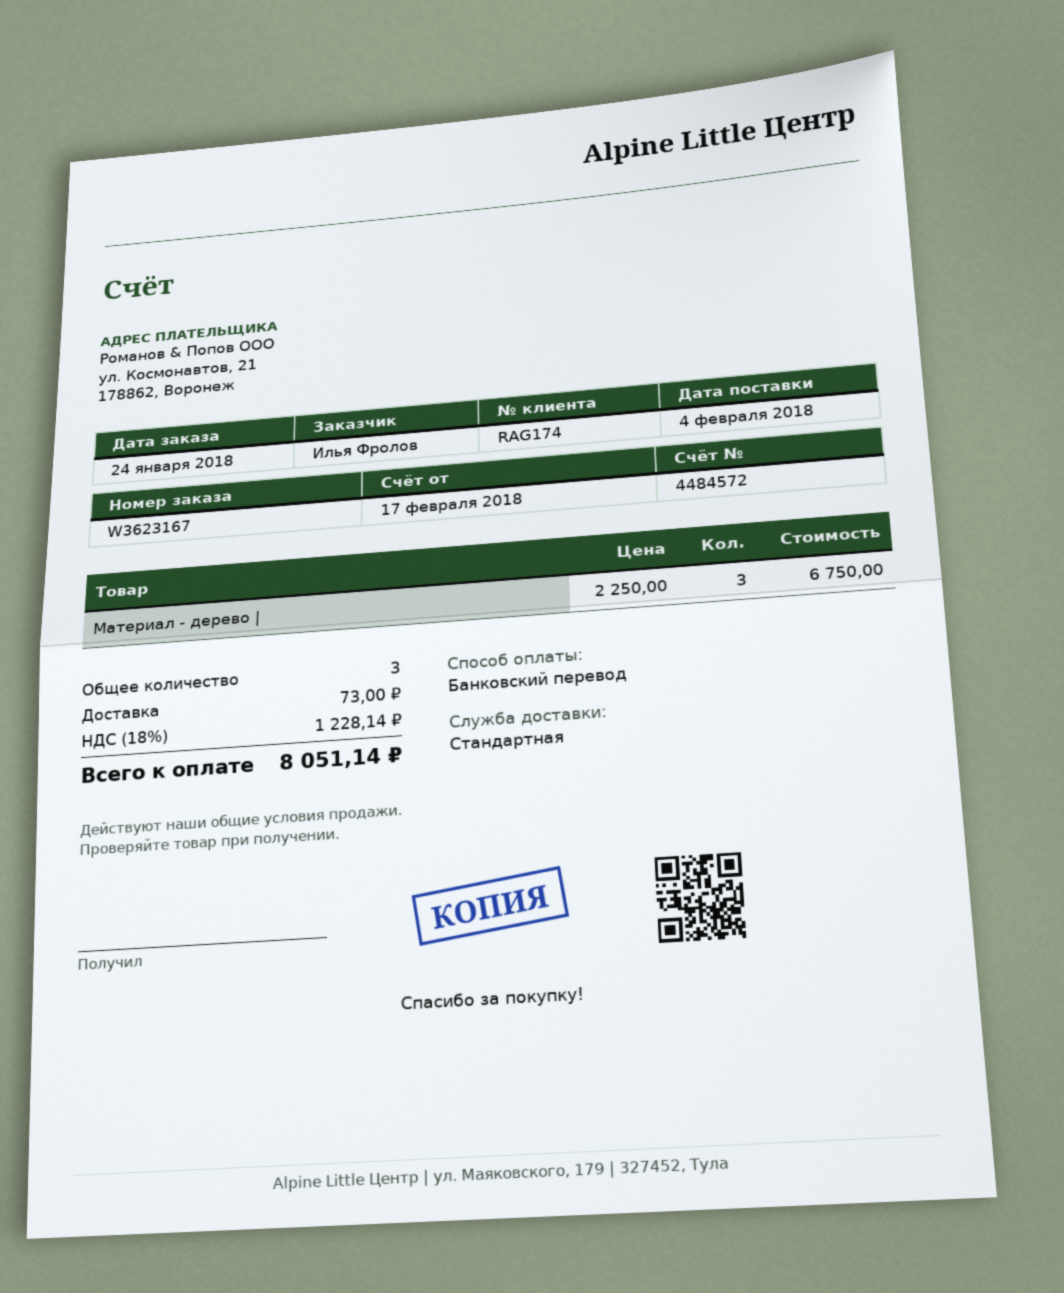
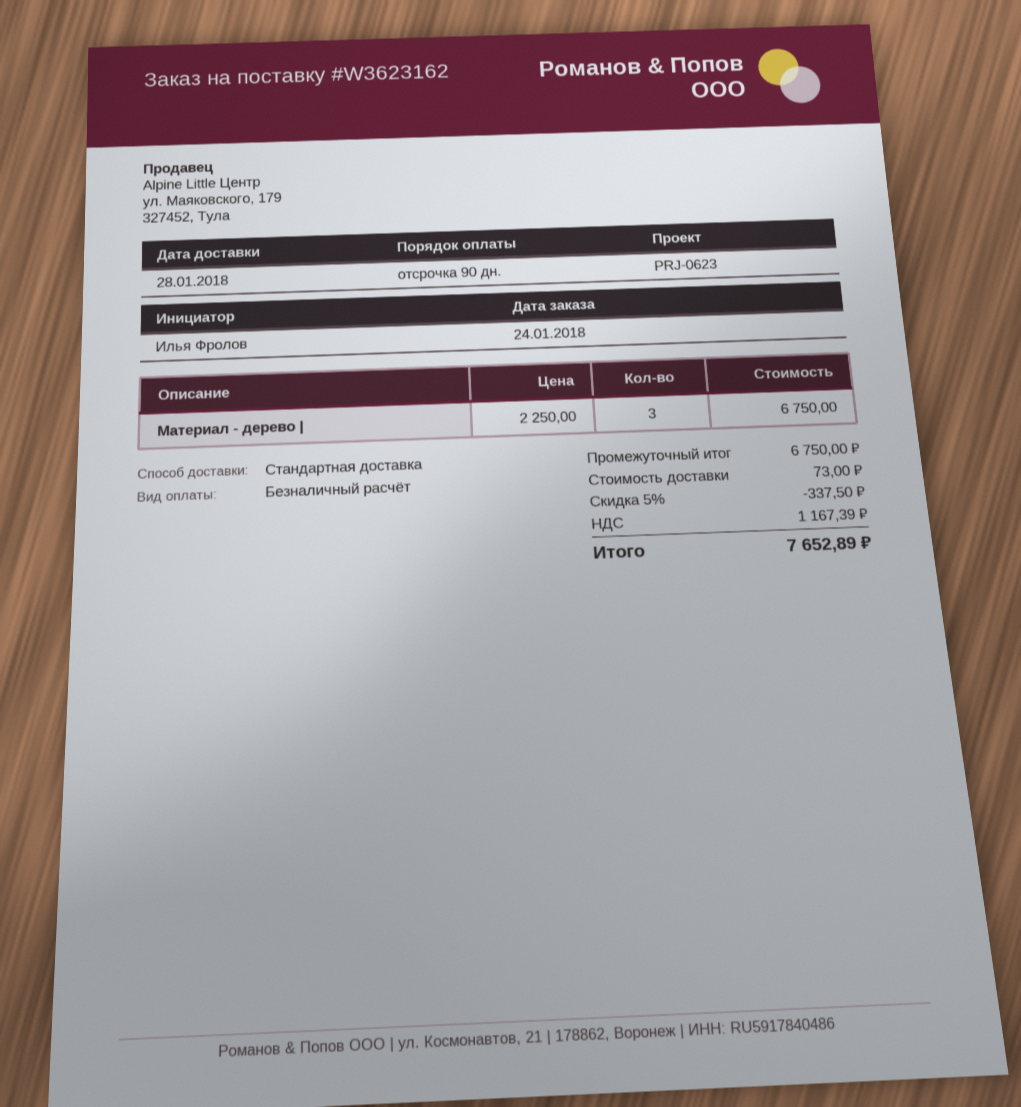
order number: W3623167 -> W3623162
delivery date: 2018-02-04 -> 2018-01-28
discount: none -> 5% = 337.50
tax: 1228.14 -> 1167.39
total: 8051.14 -> 7652.89

